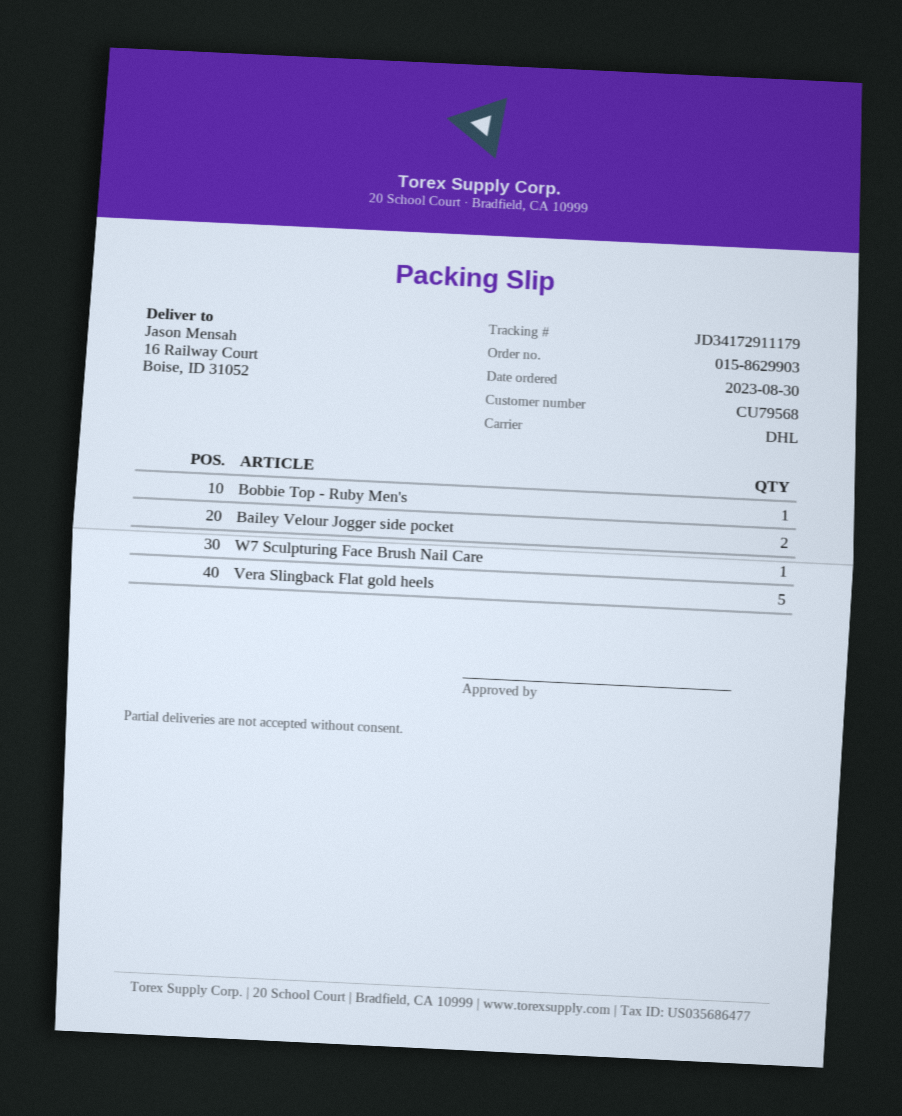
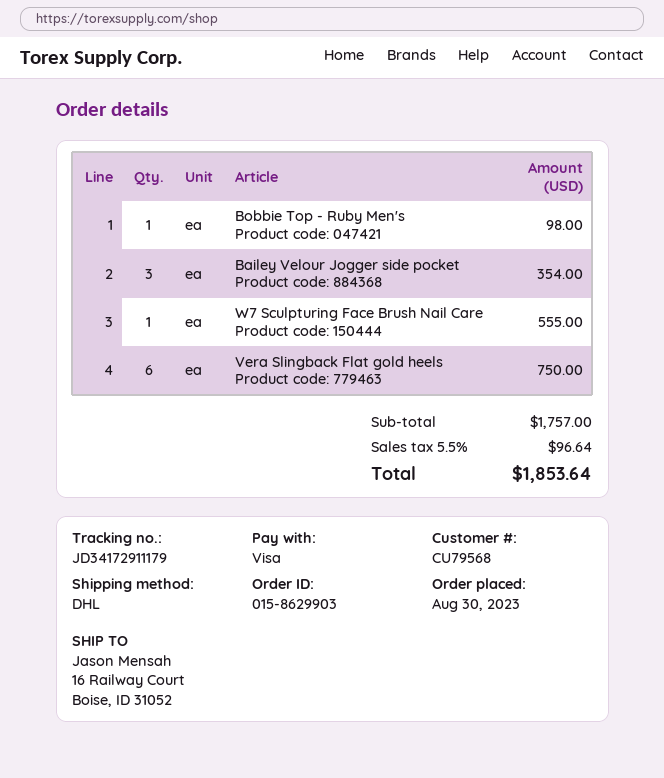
Bailey Velour Jogger side pocket: 2 -> 3
Vera Slingback Flat gold heels: 5 -> 6

